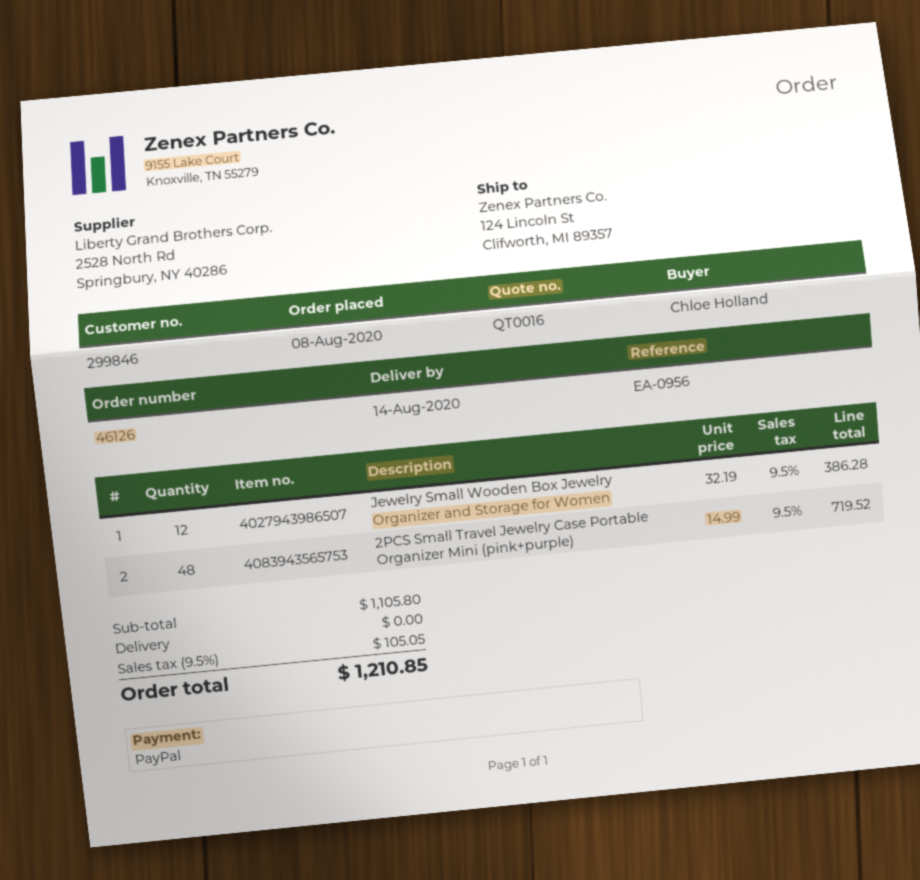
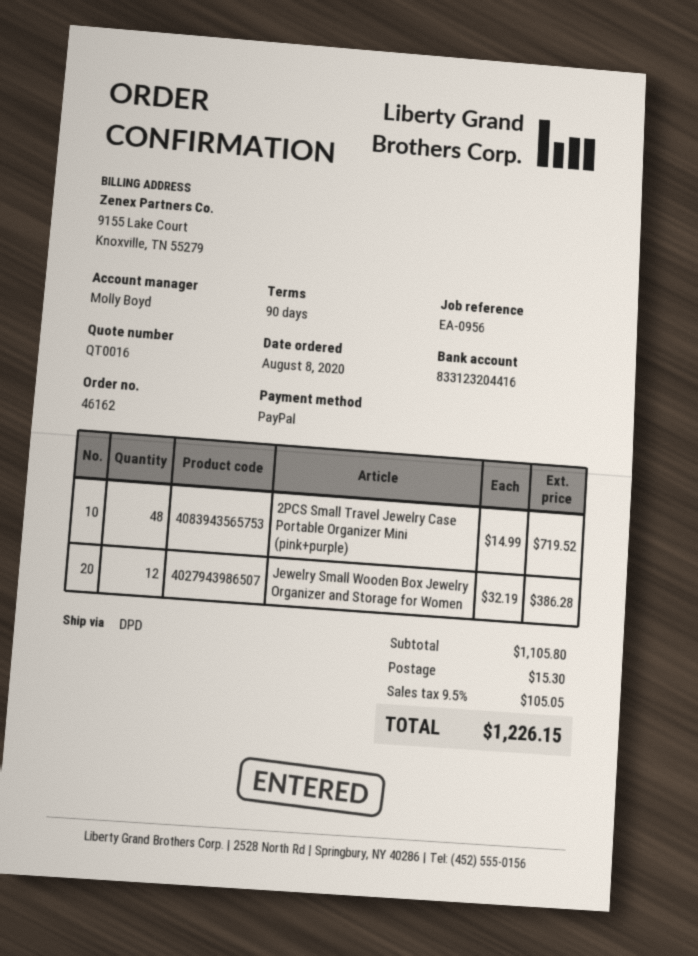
order number: 46126 -> 46162
shipping: 0.00 -> 15.30
total: 1210.85 -> 1226.15

